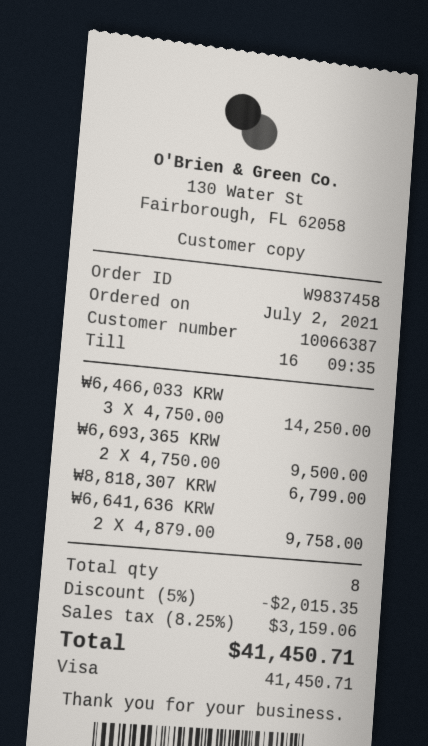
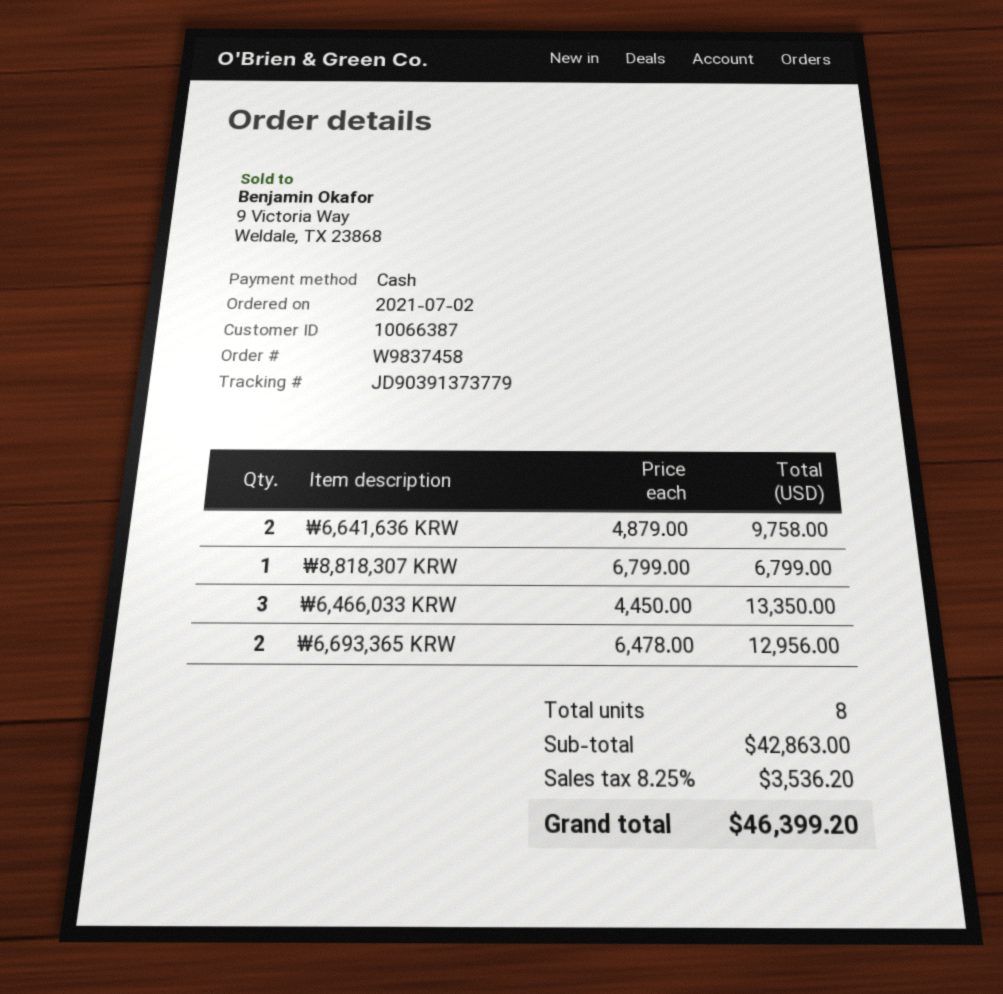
payment method: Visa -> cash
₩6,466,033 KRW: 3 x 4750.00 = 14250.00 -> 3 x 4450.00 = 13350.00
₩6,693,365 KRW: 2 x 4750.00 = 9500.00 -> 2 x 6478.00 = 12956.00
discount: 5% = 2015.35 -> none
tax: 8.25% = 3159.06 -> 8.25% = 3536.20
total: 41450.71 -> 46399.20

